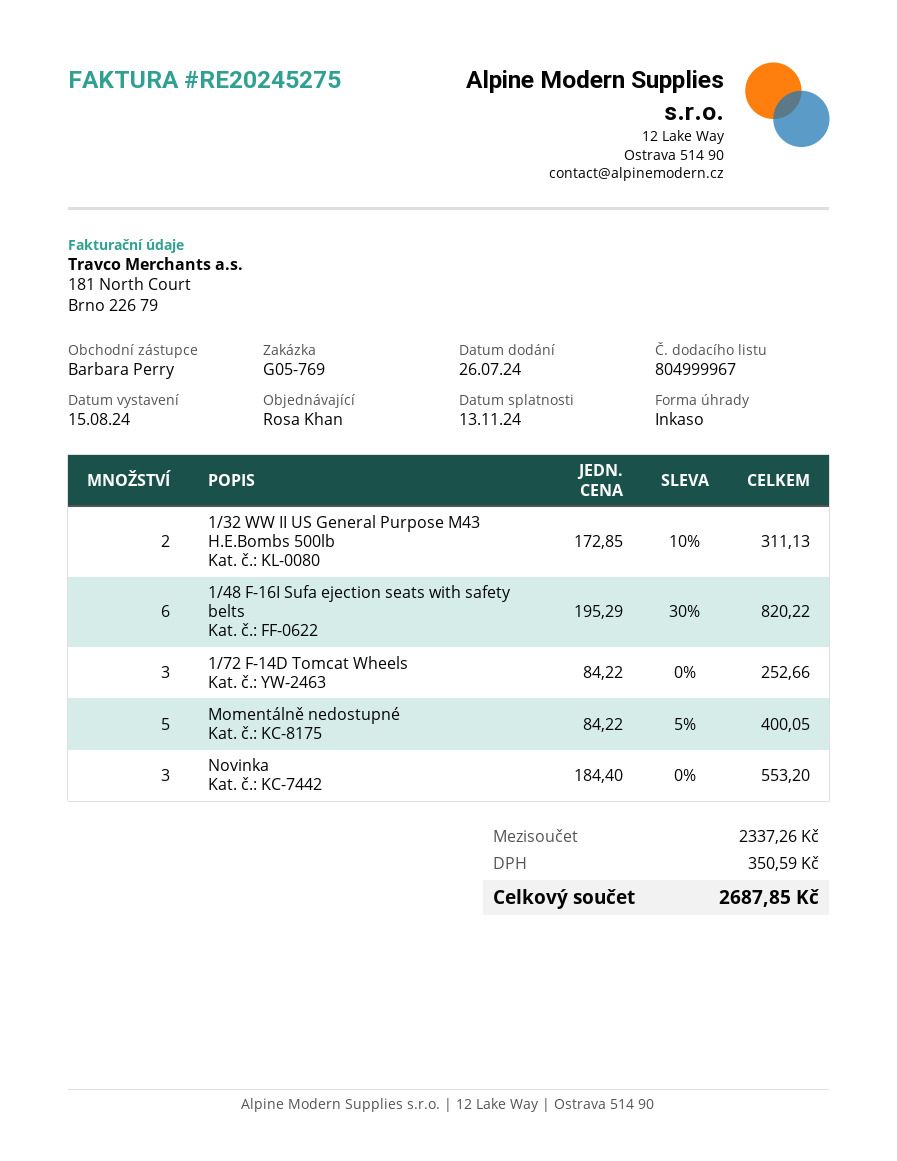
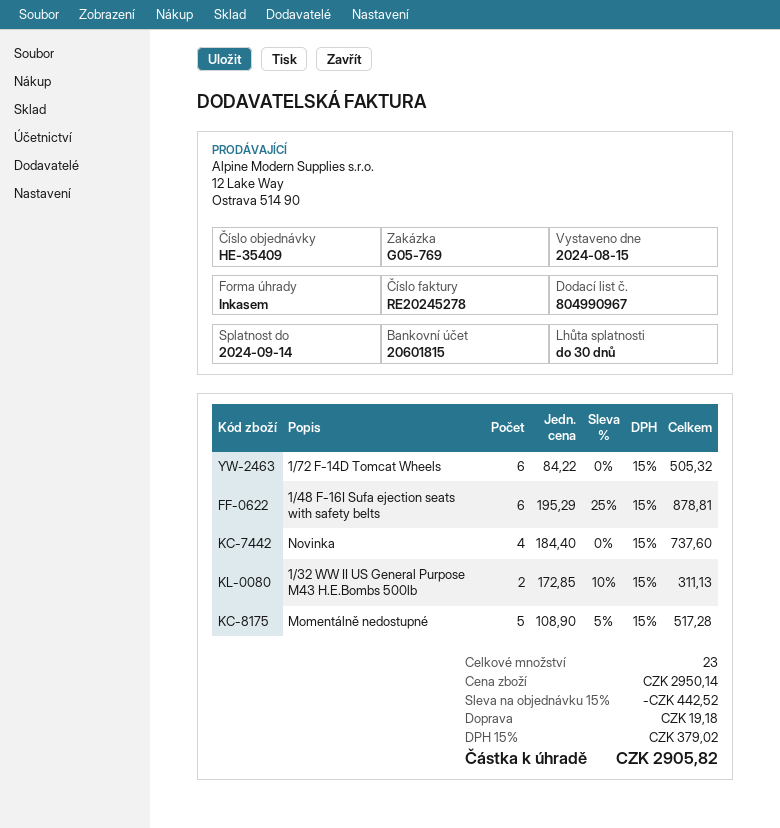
delivery note number: 804999967 -> 804990967
invoice number: RE20245275 -> RE20245278
due date: 2024-11-13 -> 2024-09-14
1/48 F-16I Sufa ejection seats with safety belts: 6 x 195.29 - 30% = 820.22 -> 6 x 195.29 - 25% = 878.81
1/72 F-14D Tomcat Wheels: 3 x 84.22 = 252.66 -> 6 x 84.22 = 505.32
Momentálně nedostupné: 5 x 84.22 - 5% = 400.05 -> 5 x 108.90 - 5% = 517.28
Novinka: 3 x 184.40 = 553.20 -> 4 x 184.40 = 737.60
subtotal: 2337.26 -> 2950.14
discount: none -> 15% = 442.52
shipping: none -> 19.18
tax: 350.59 -> 379.02
total: 2687.85 -> 2905.82

